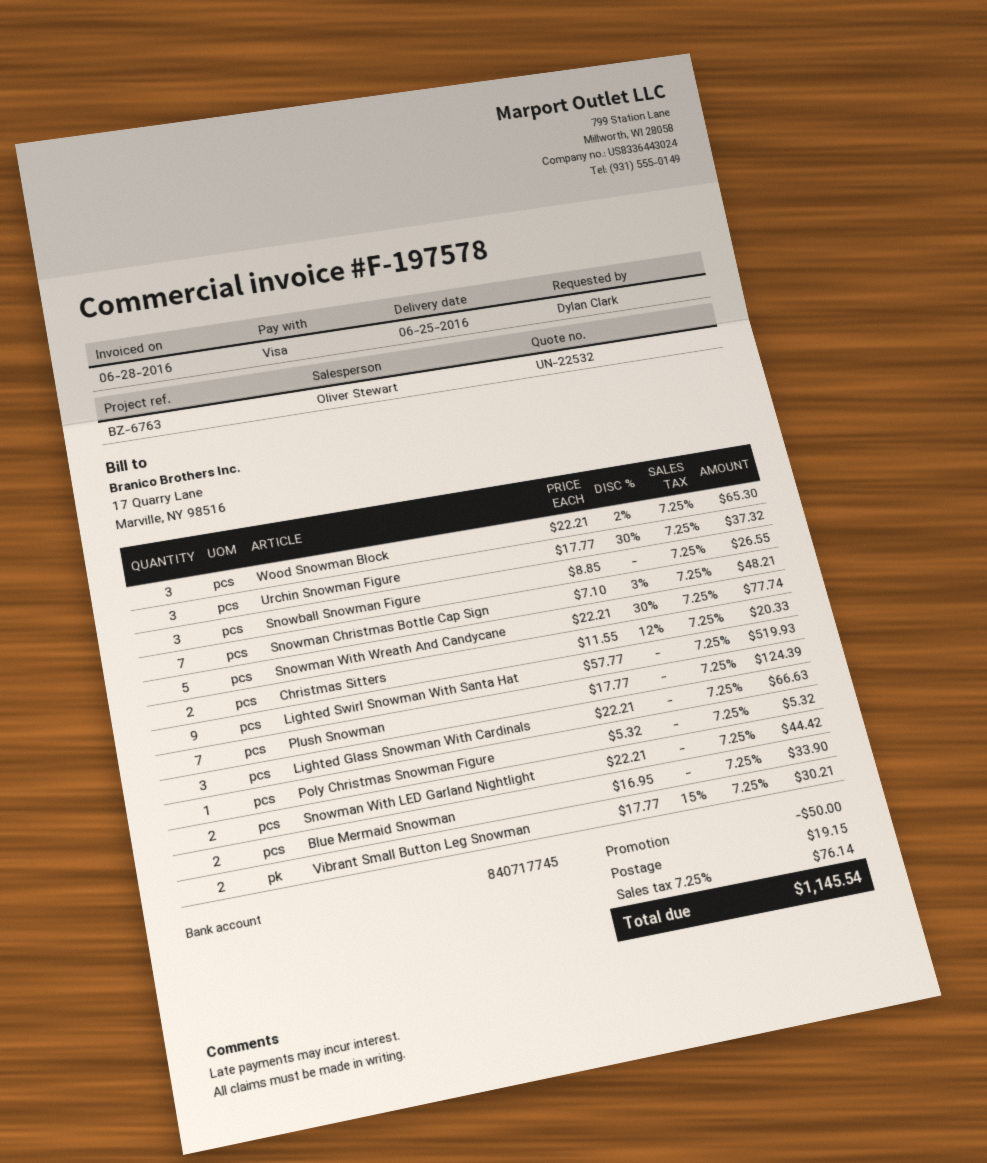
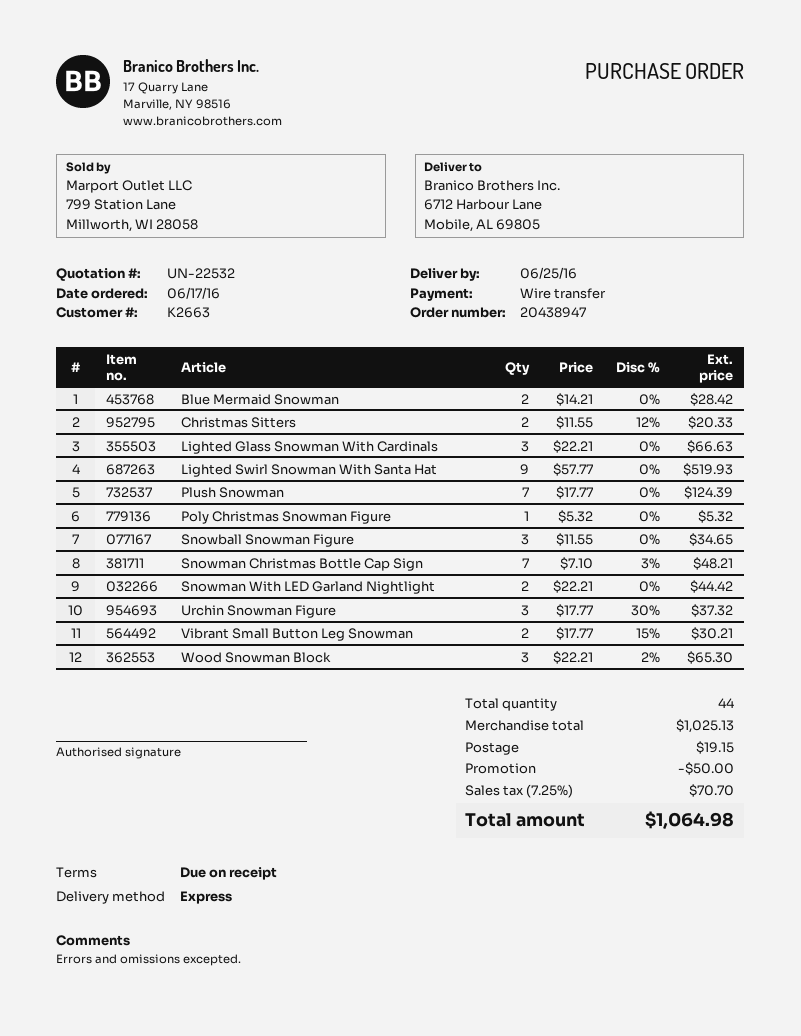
payment method: Visa -> bank transfer
Snowball Snowman Figure: 3 x 8.85 = 26.55 -> 3 x 11.55 = 34.65
Snowman With Wreath And Candycane: 5 x 22.21 - 30% = 77.74 -> none
Blue Mermaid Snowman: 2 x 16.95 = 33.90 -> 2 x 14.21 = 28.42
tax: 7.25% = 76.14 -> 7.25% = 70.70
total: 1145.54 -> 1064.98

